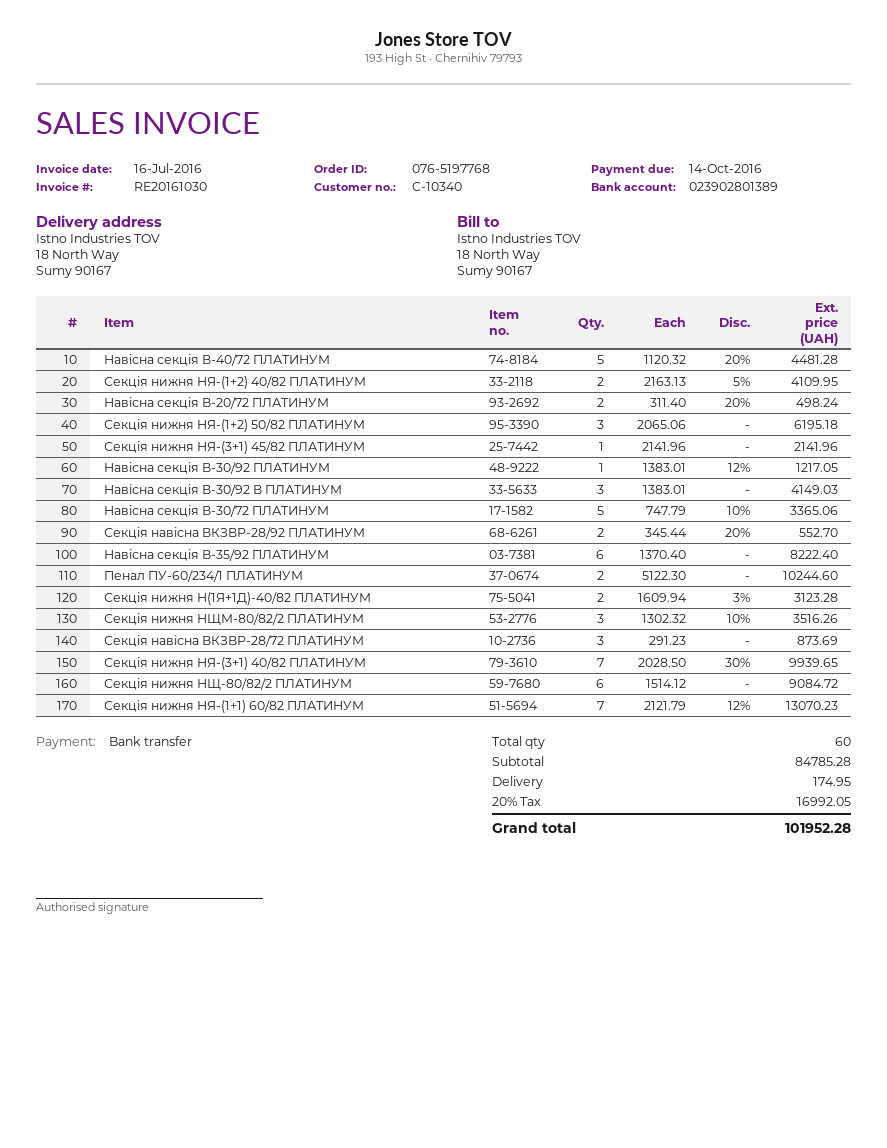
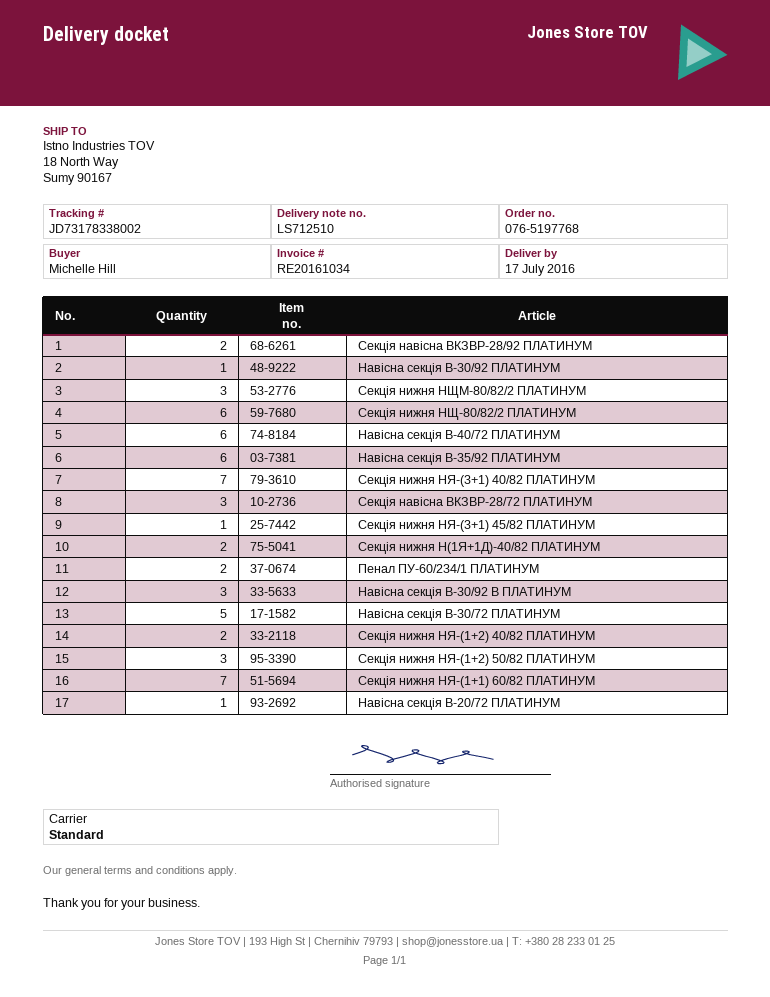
invoice number: RE20161030 -> RE20161034
Навісна секція В-40/72 ПЛАТИНУМ: 5 -> 6
Навісна секція В-20/72 ПЛАТИНУМ: 2 -> 1

